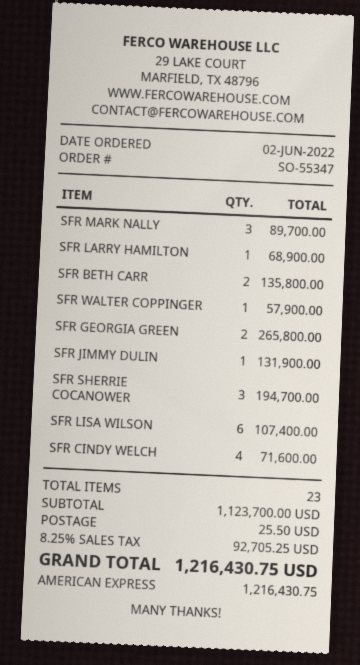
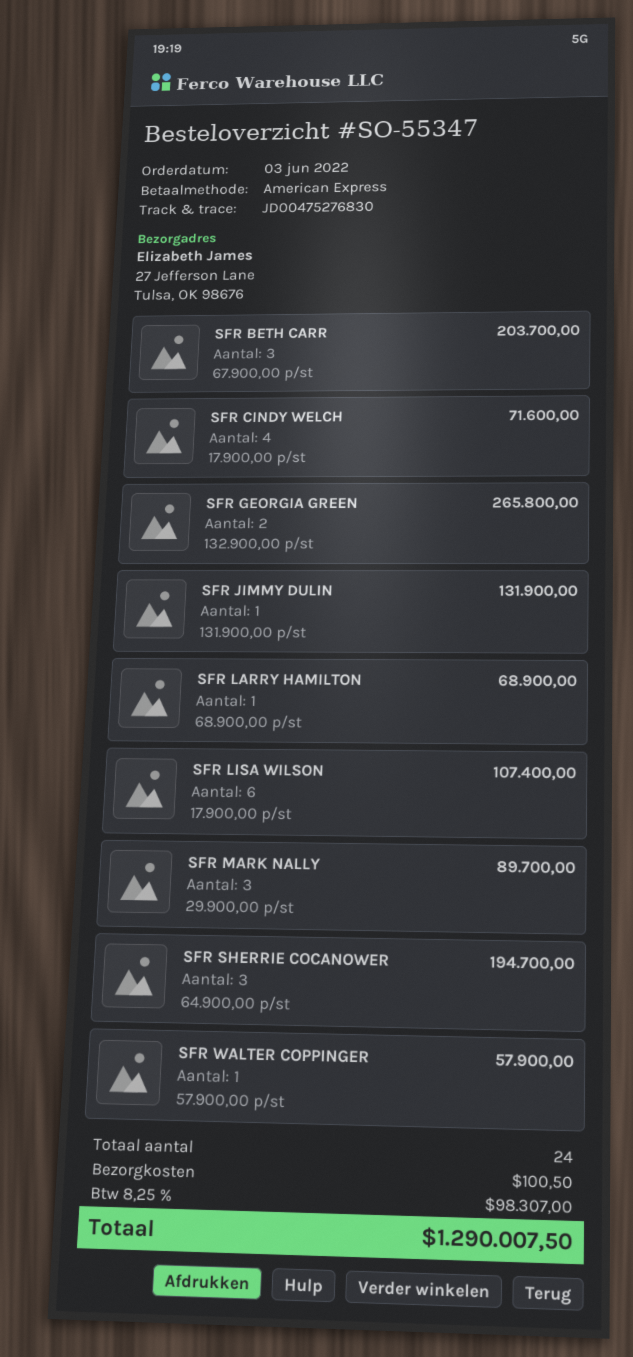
order date: 2022-06-02 -> 2022-06-03
SFR BETH CARR: 2 for 135800.00 -> 3 for 203700.00
total quantity: 23 -> 24
shipping: 25.50 -> 100.50
tax: 8.25% = 92705.25 -> 8.25% = 98307.00
total: 1216430.75 -> 1290007.50

